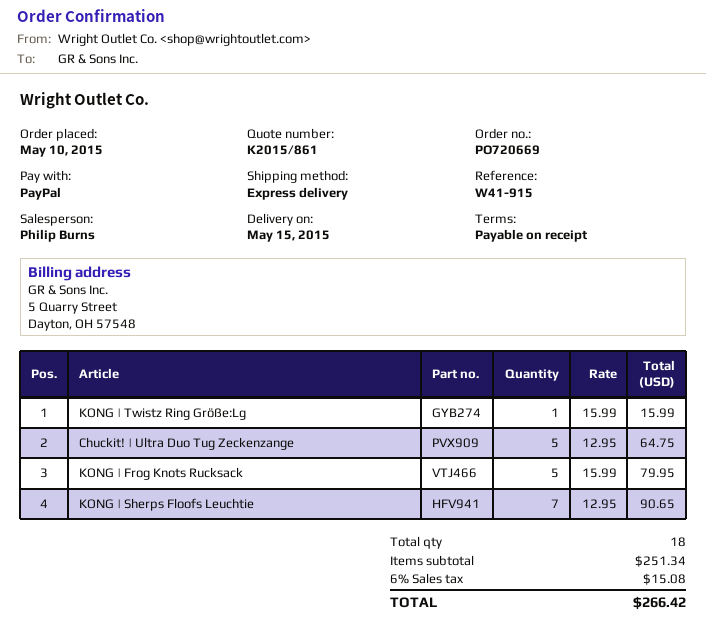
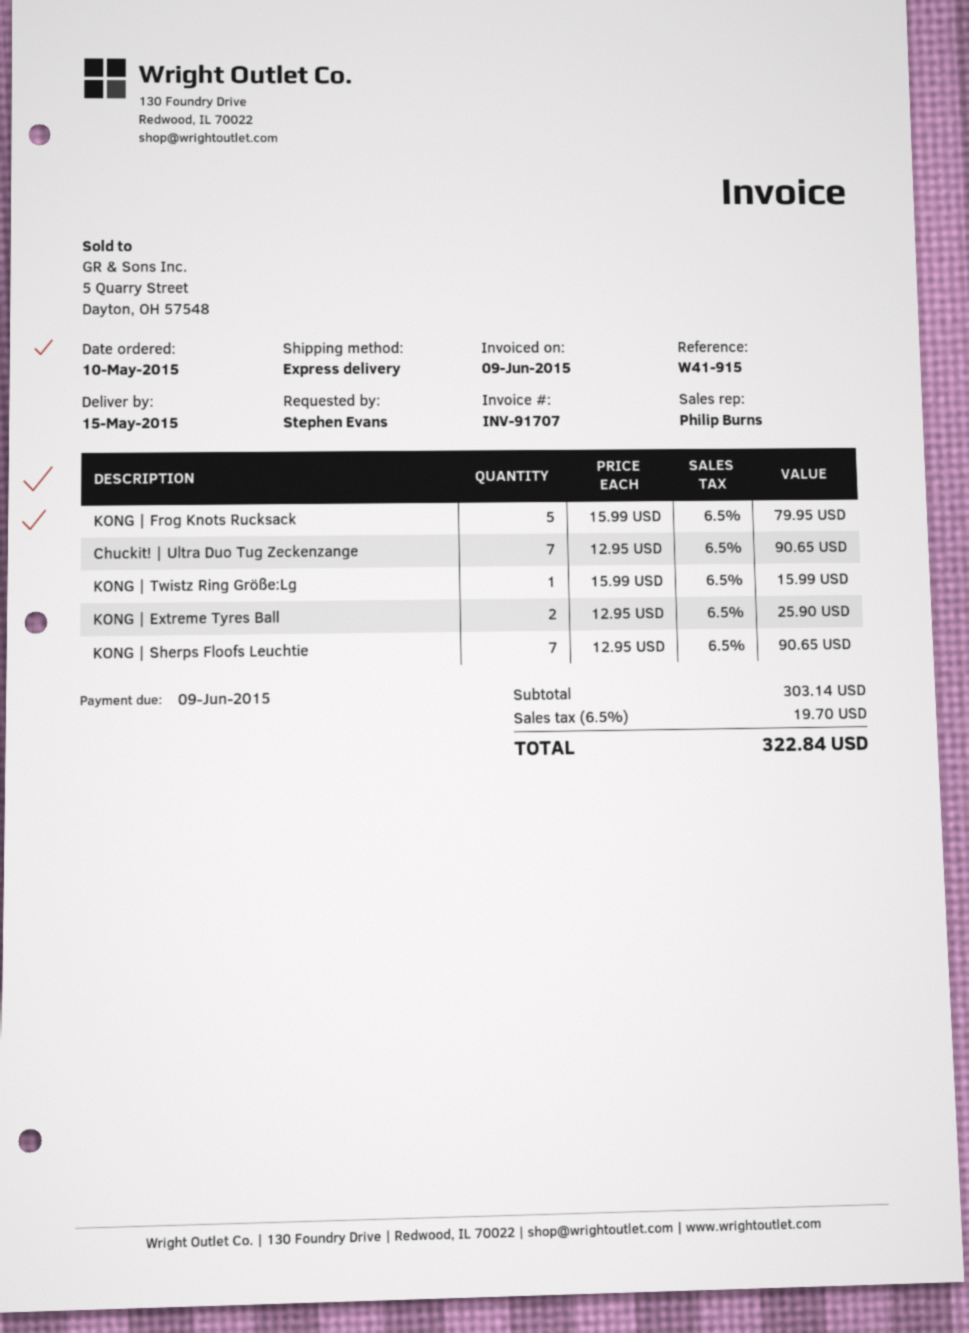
Chuckit! | Ultra Duo Tug Zeckenzange: 5 x 12.95 = 64.75 -> 7 x 12.95 = 90.65
KONG | Extreme Tyres Ball: none -> 2 x 12.95 = 25.90
subtotal: 251.34 -> 303.14
tax: 6% = 15.08 -> 6.5% = 19.70
total: 266.42 -> 322.84

